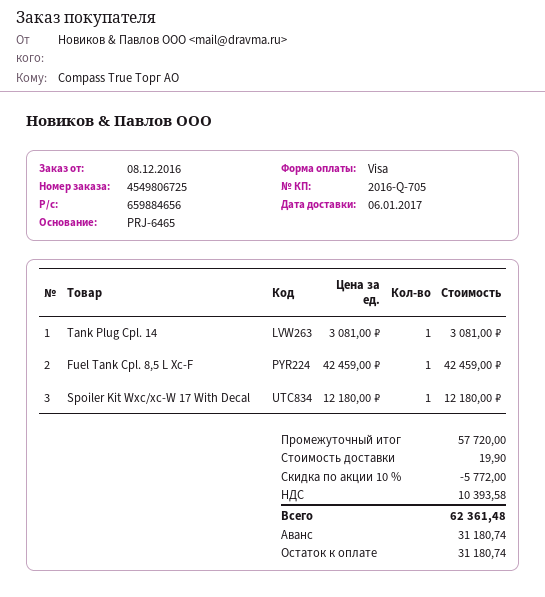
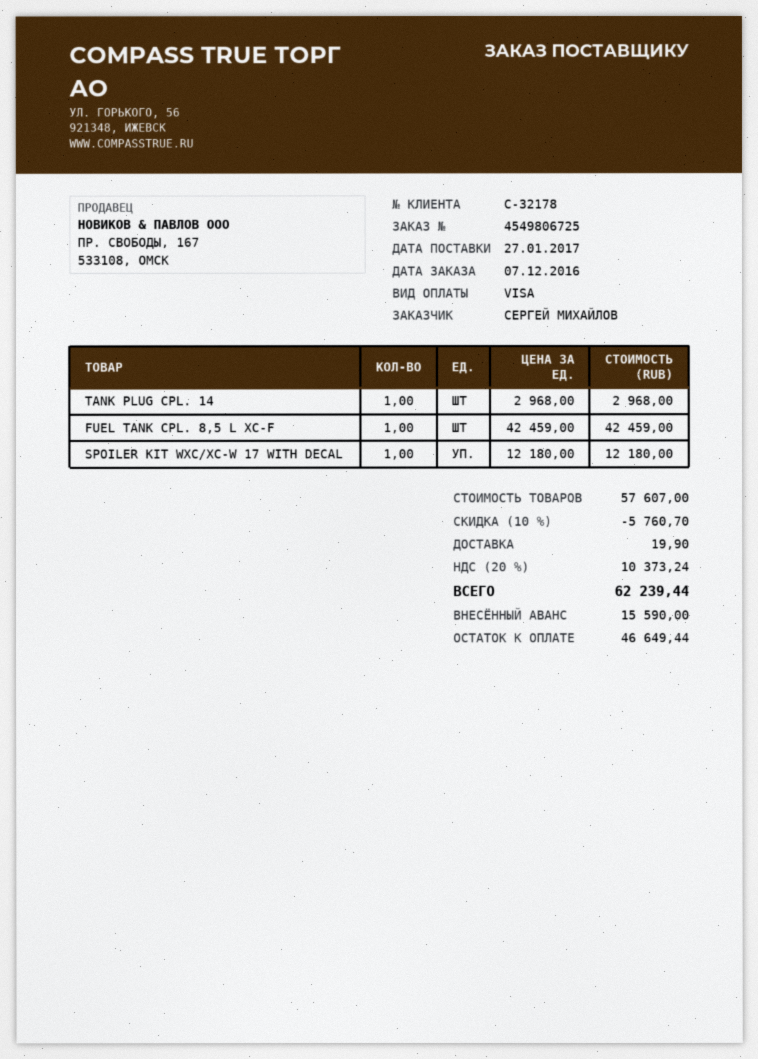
order date: 2016-12-08 -> 2016-12-07
delivery date: 2017-01-06 -> 2017-01-27
Tank Plug Cpl. 14: 1 x 3081.00 = 3081.00 -> 1 x 2968.00 = 2968.00
subtotal: 57720.00 -> 57607.00
discount: 10% = 5772.00 -> 10% = 5760.70
tax: 10393.58 -> 10373.24
total: 62361.48 -> 62239.44
deposit: 31180.74 -> 15590.00
balance: 31180.74 -> 46649.44

